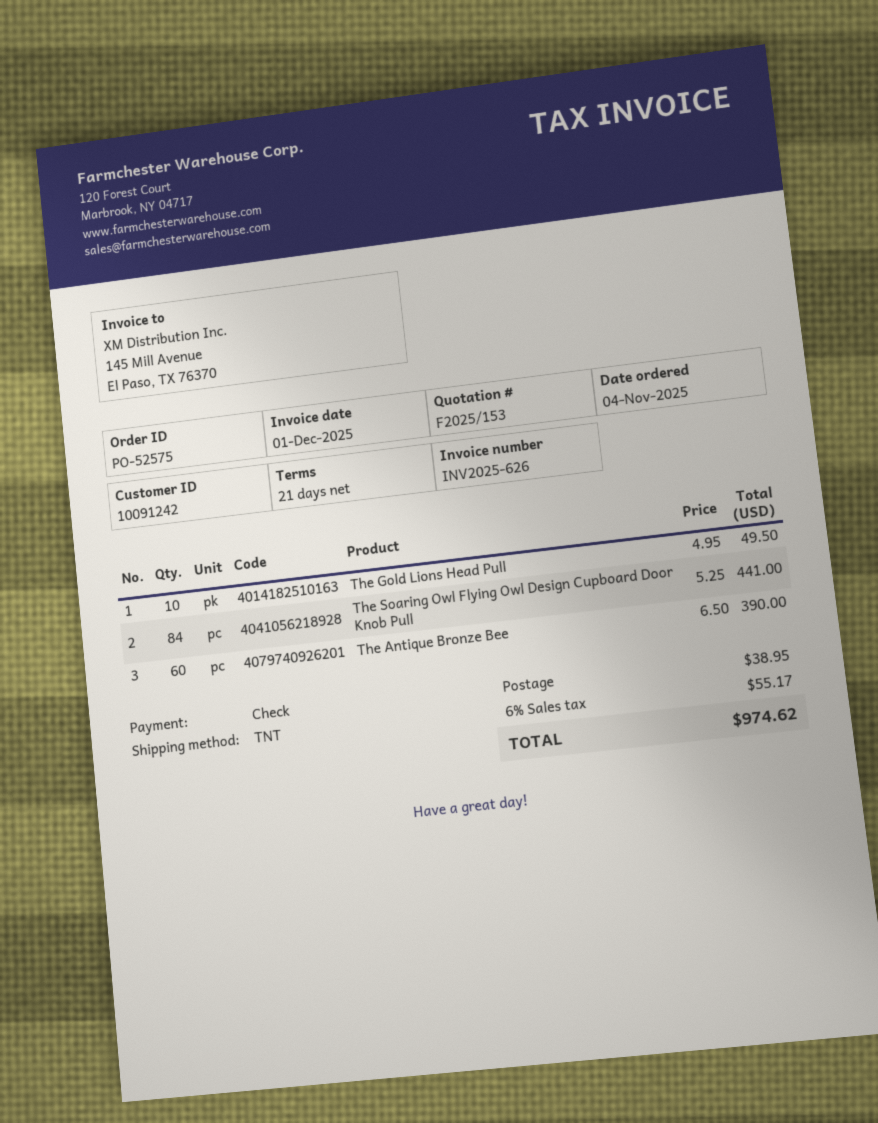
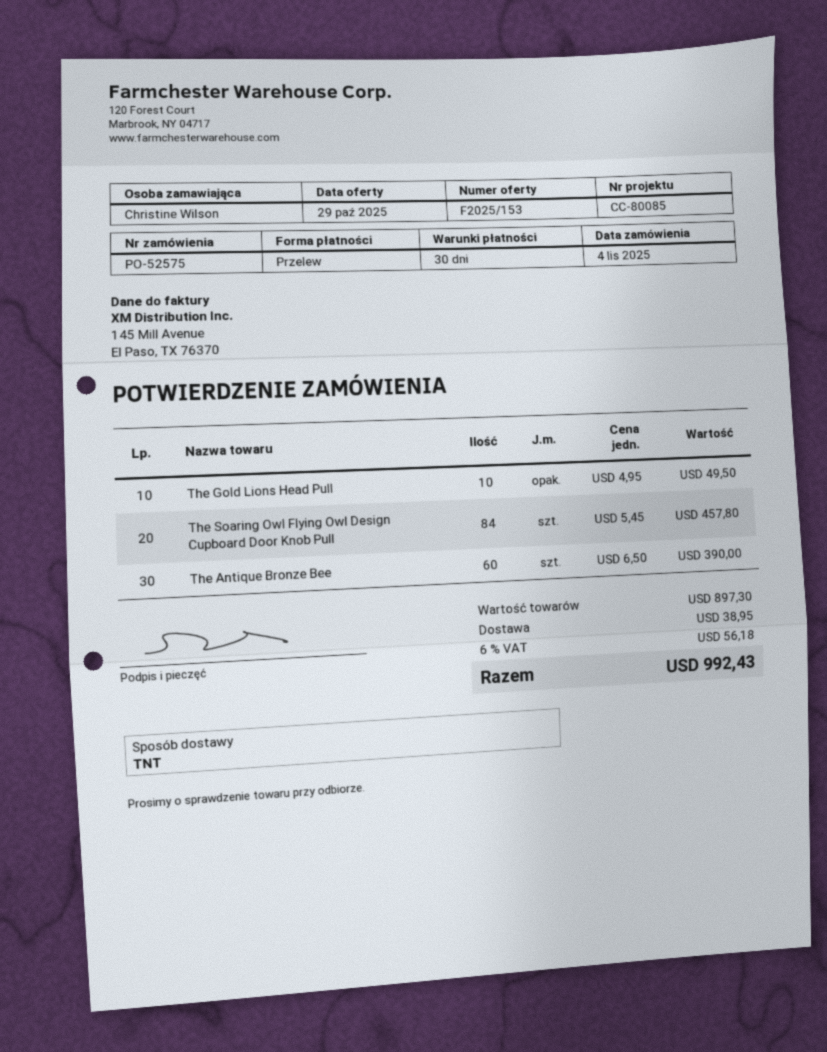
payment terms: 21 days -> 30 days
payment method: cheque -> bank transfer
The Soaring Owl Flying Owl Design Cupboard Door Knob Pull: 84 x 5.25 = 441.00 -> 84 x 5.45 = 457.80
tax: 6% = 55.17 -> 6% = 56.18
total: 974.62 -> 992.43

